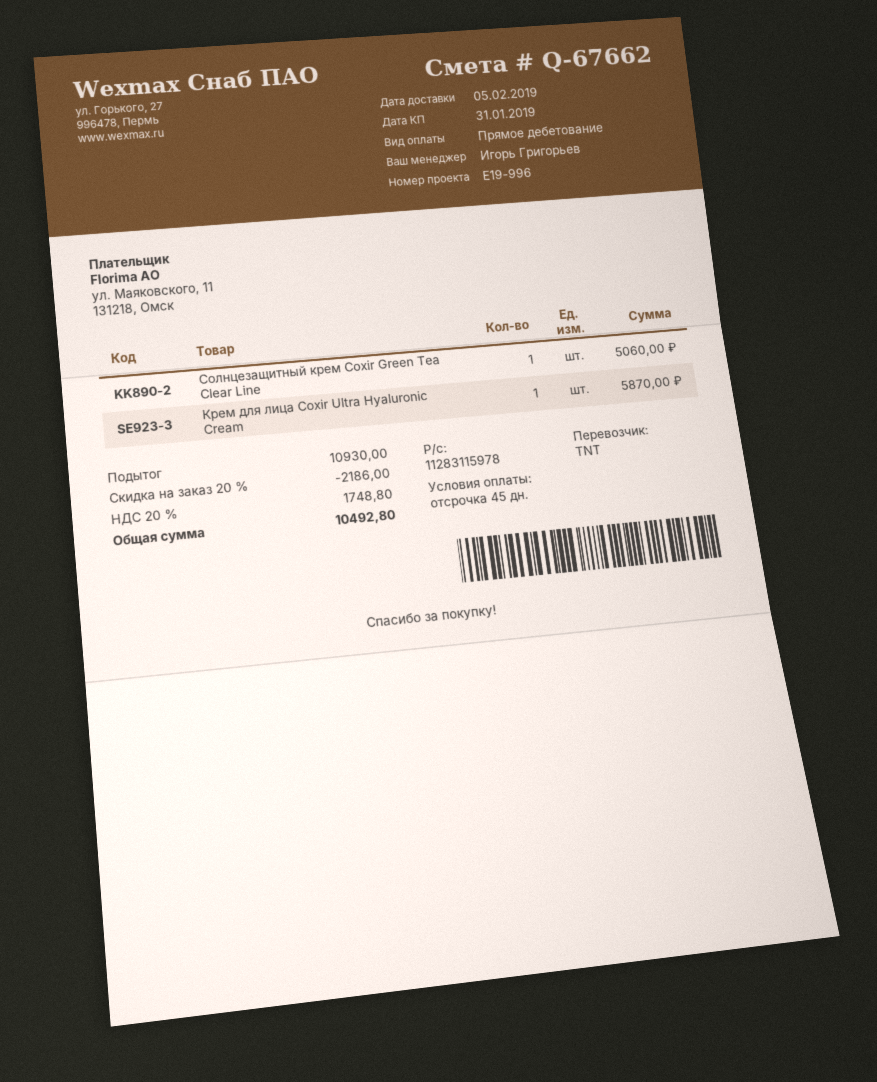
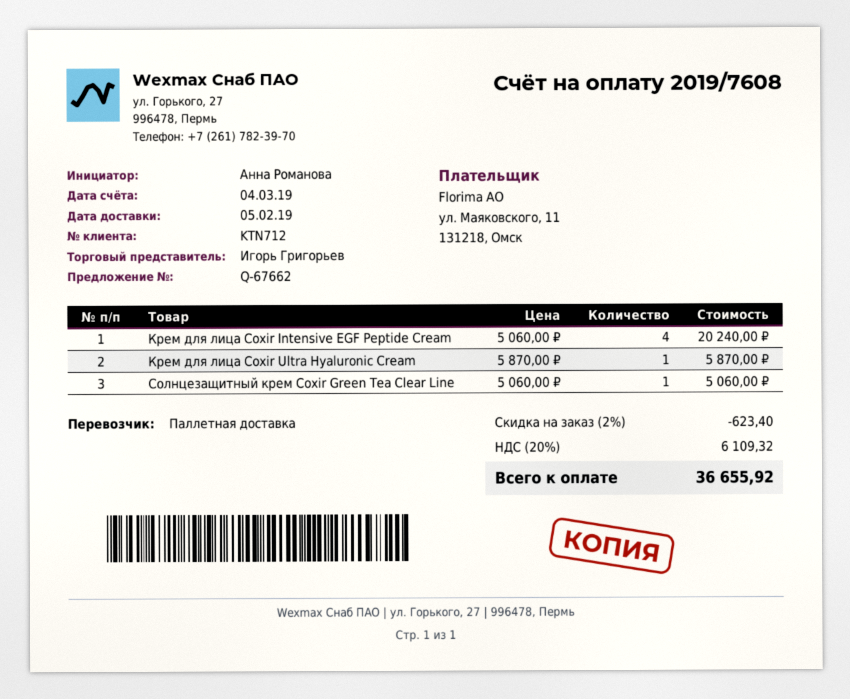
shipping method: TNT -> pallet freight
Крем для лица Coxir Intensive EGF Peptide Cream: none -> 4 for 20240.00
discount: 20% = 2186.00 -> 2% = 623.40
tax: 20% = 1748.80 -> 20% = 6109.32
total: 10492.80 -> 36655.92

